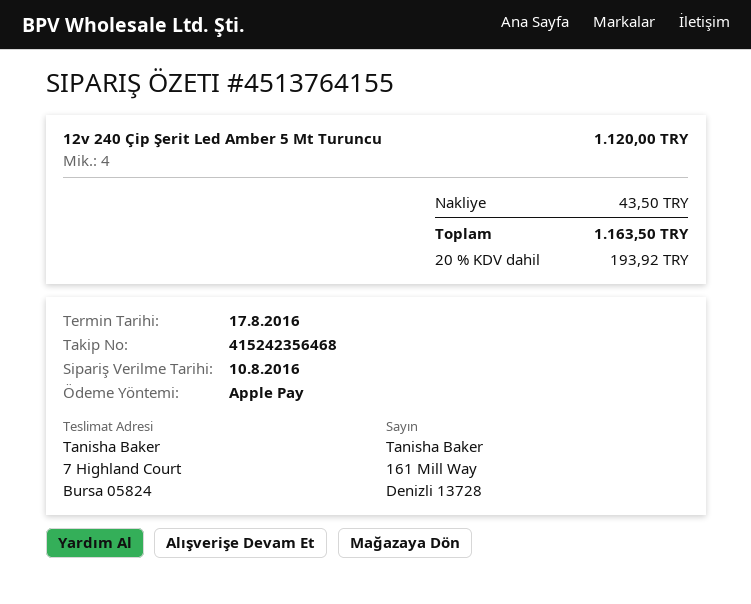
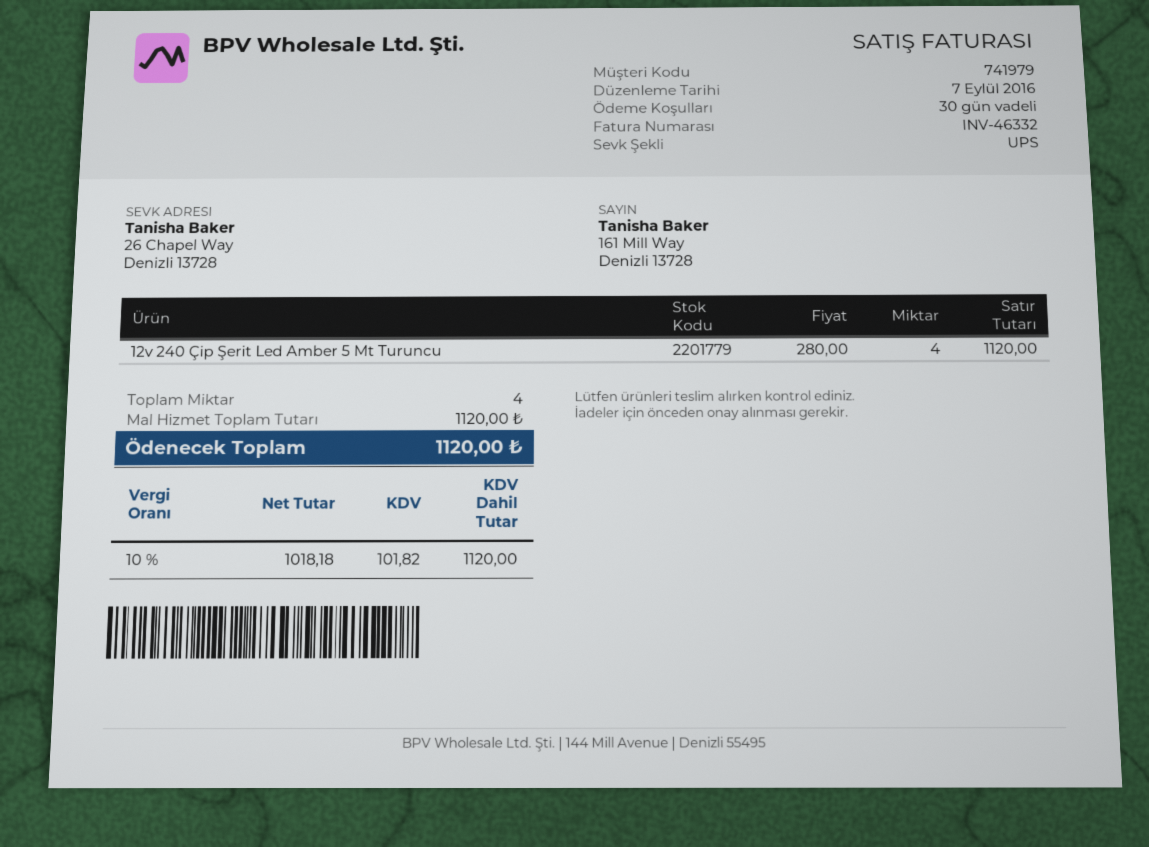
ship to: 7 Highland Court, Bursa 05824 -> 26 Chapel Way, Denizli 13728
shipping: 43.50 -> none
tax: 20% = 193.92 -> 10% = 101.82
total: 1163.50 -> 1120.00

